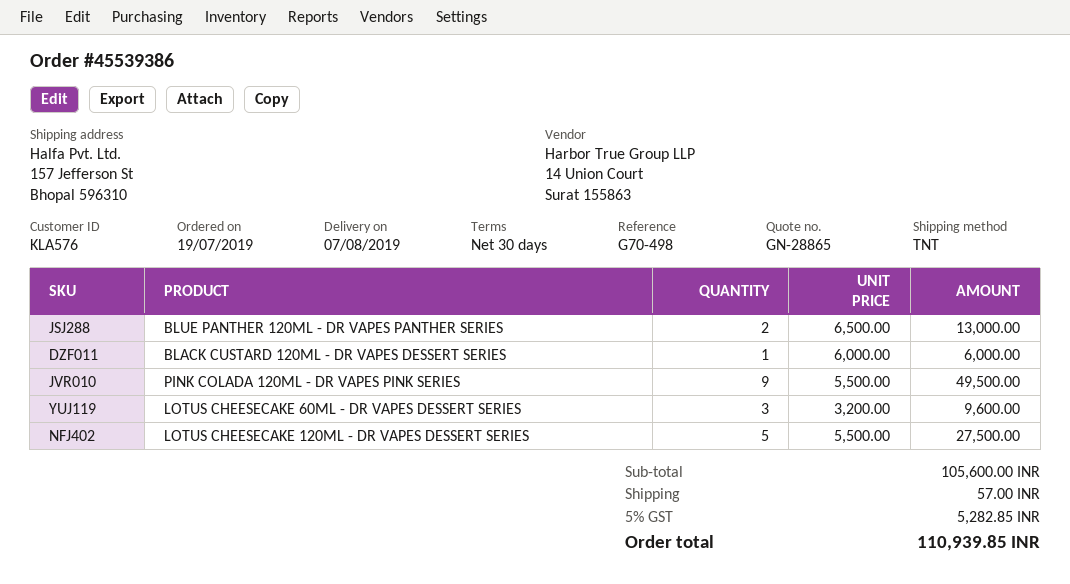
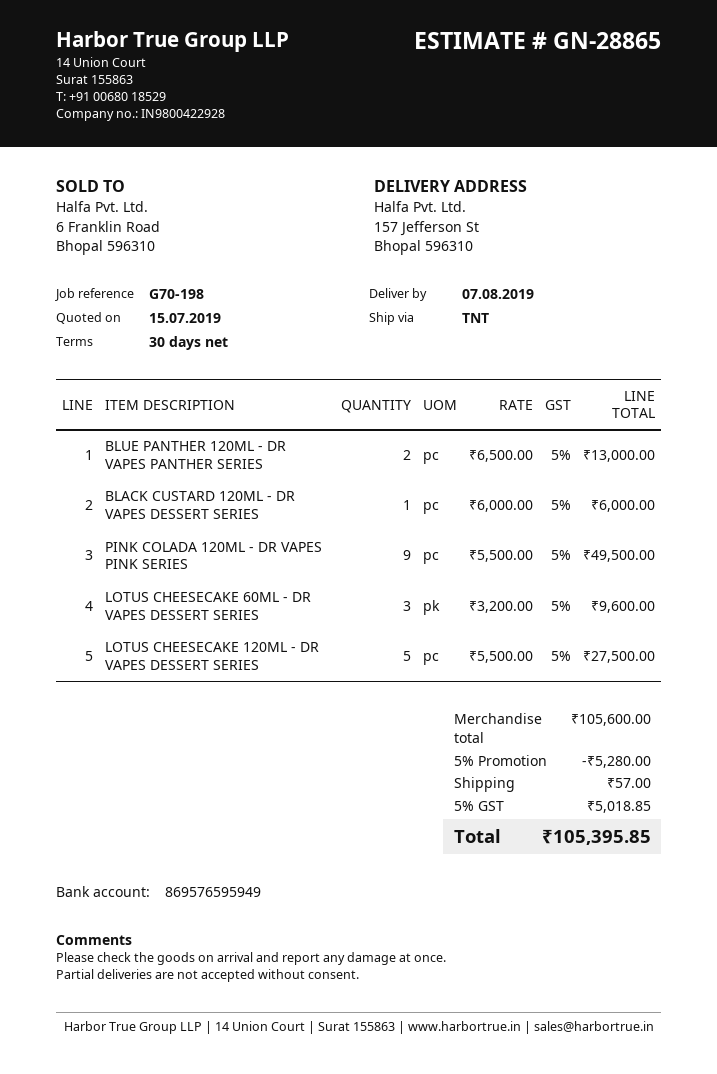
reference: G70-498 -> G70-198
discount: none -> 5% = 5280.00
tax: 5% = 5282.85 -> 5% = 5018.85
total: 110939.85 -> 105395.85

